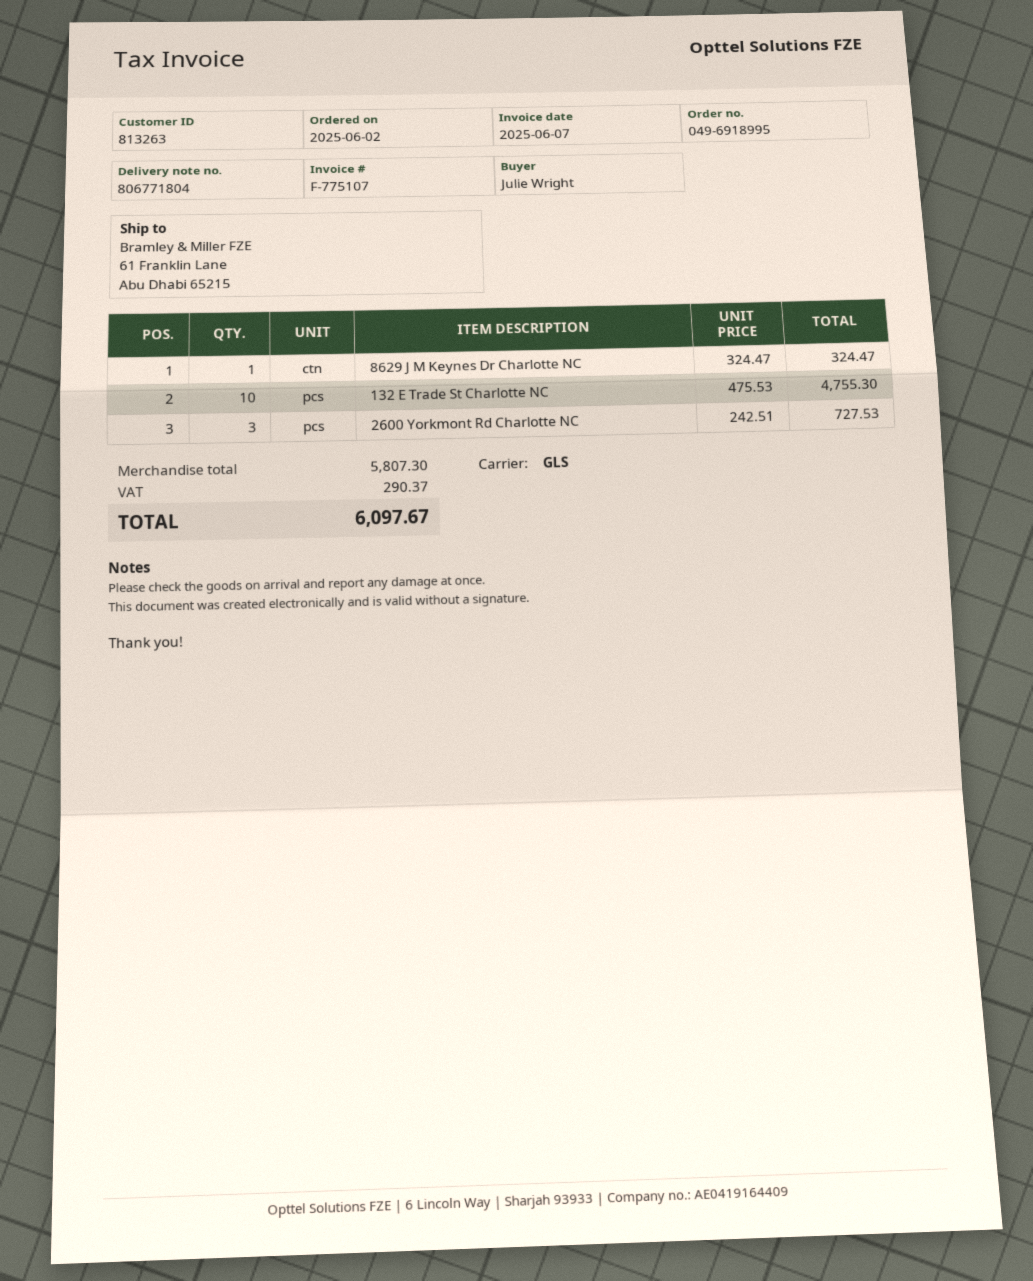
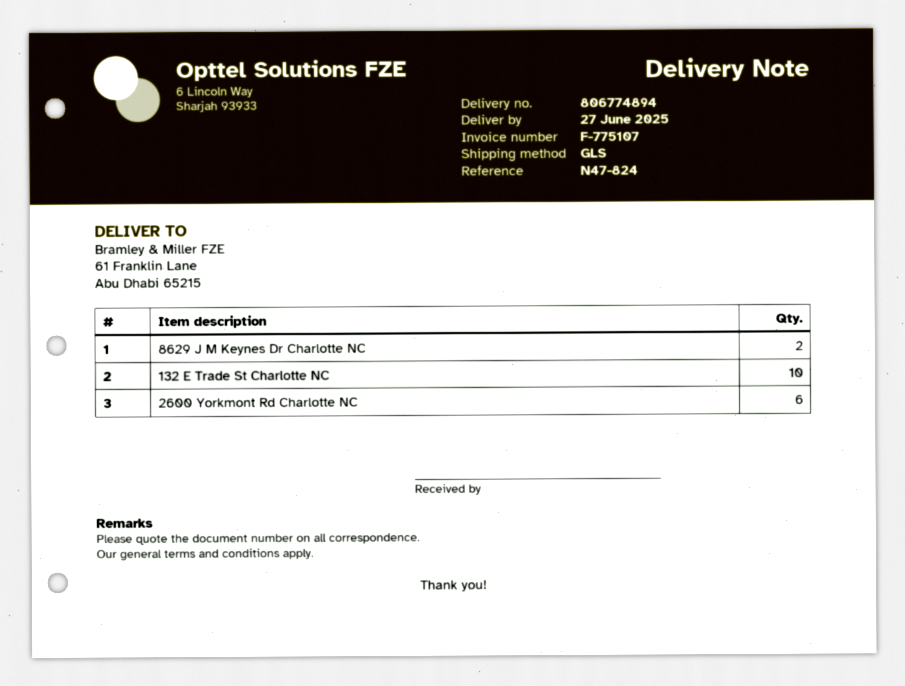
delivery note number: 806771804 -> 806774894
8629 J M Keynes Dr Charlotte NC: 1 -> 2
2600 Yorkmont Rd Charlotte NC: 3 -> 6

